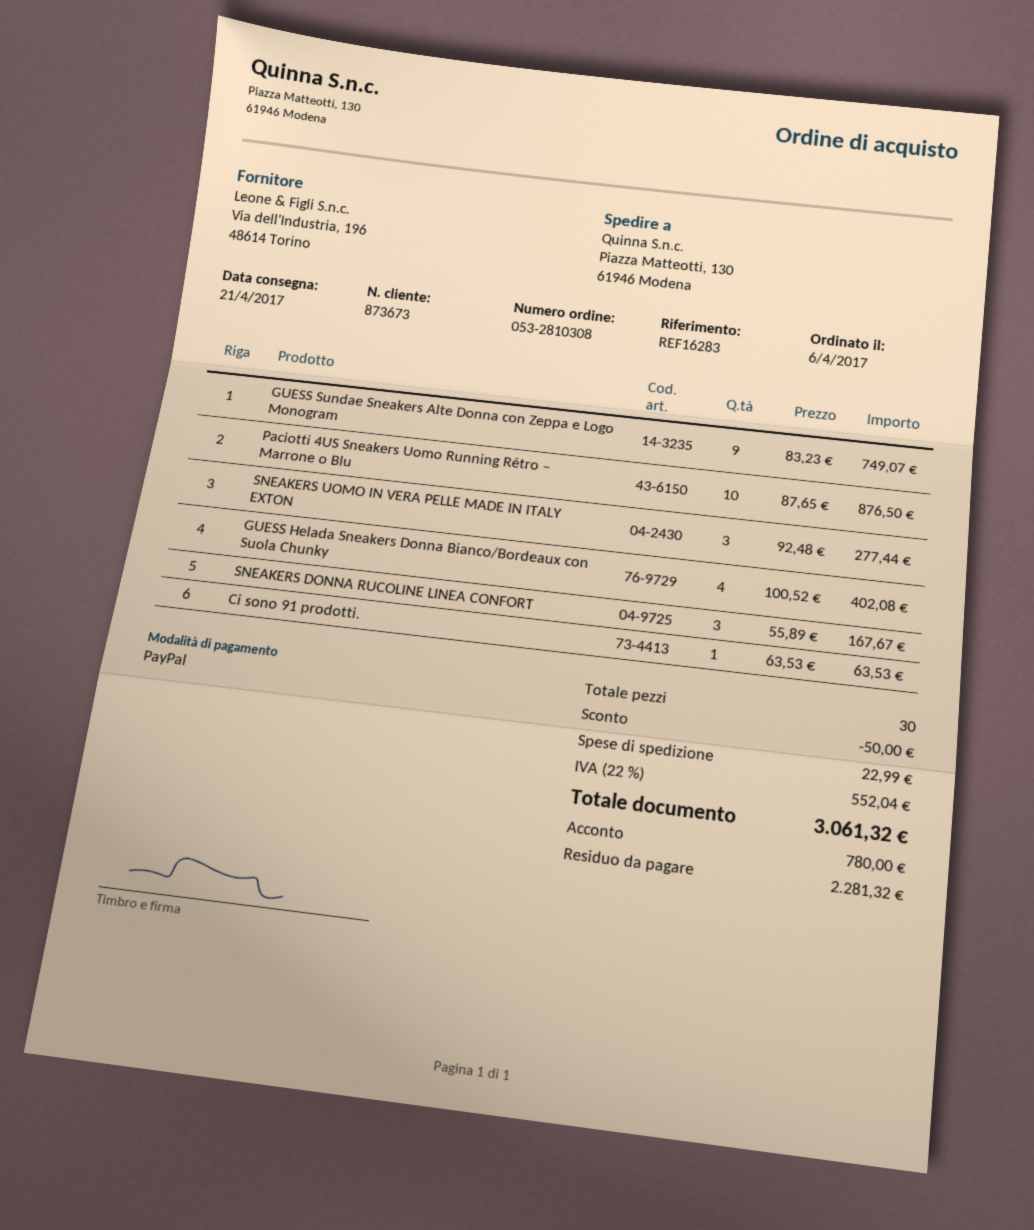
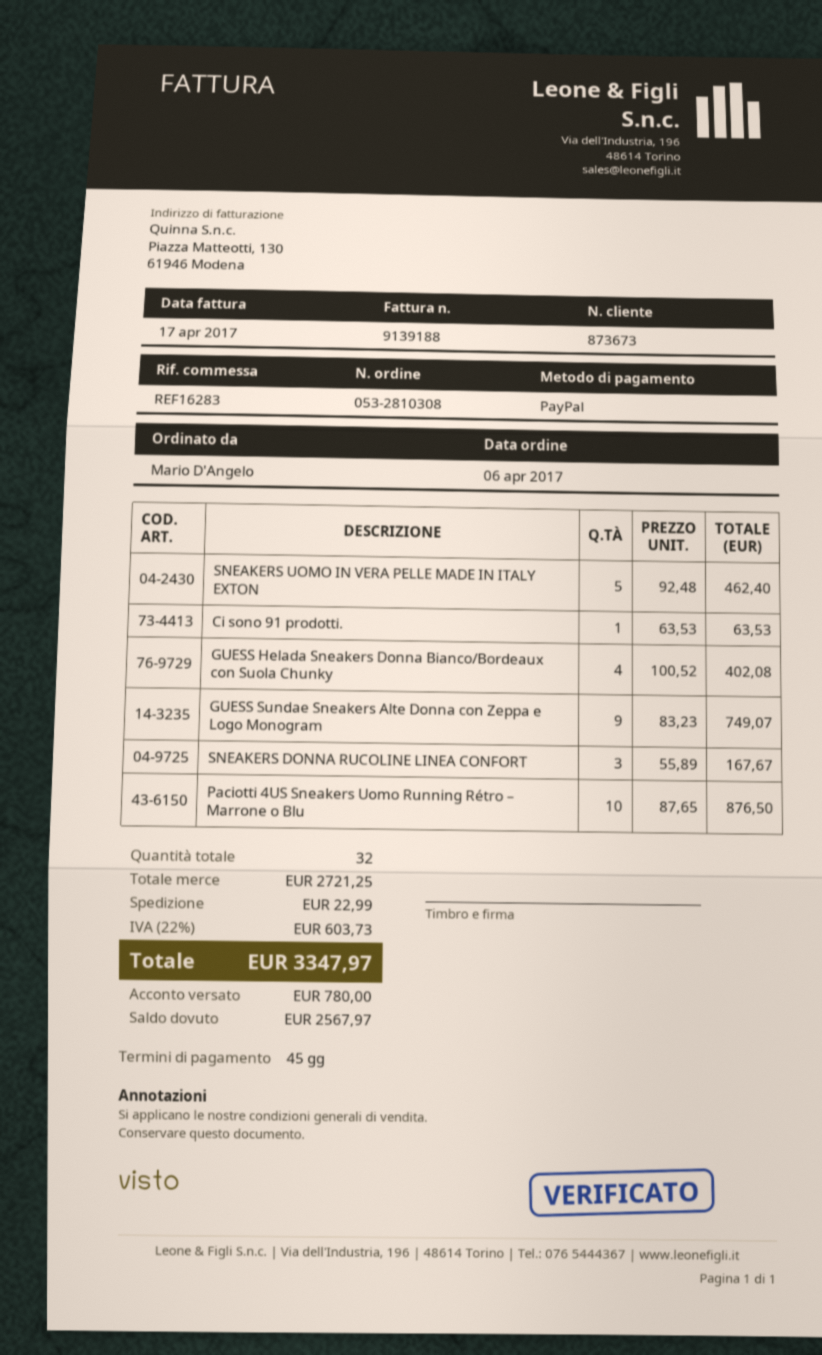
SNEAKERS UOMO IN VERA PELLE MADE IN ITALY EXTON: 3 x 92.48 = 277.44 -> 5 x 92.48 = 462.40
total quantity: 30 -> 32
discount: 50.00 -> none
tax: 22% = 552.04 -> 22% = 603.73
total: 3061.32 -> 3347.97
balance: 2281.32 -> 2567.97

